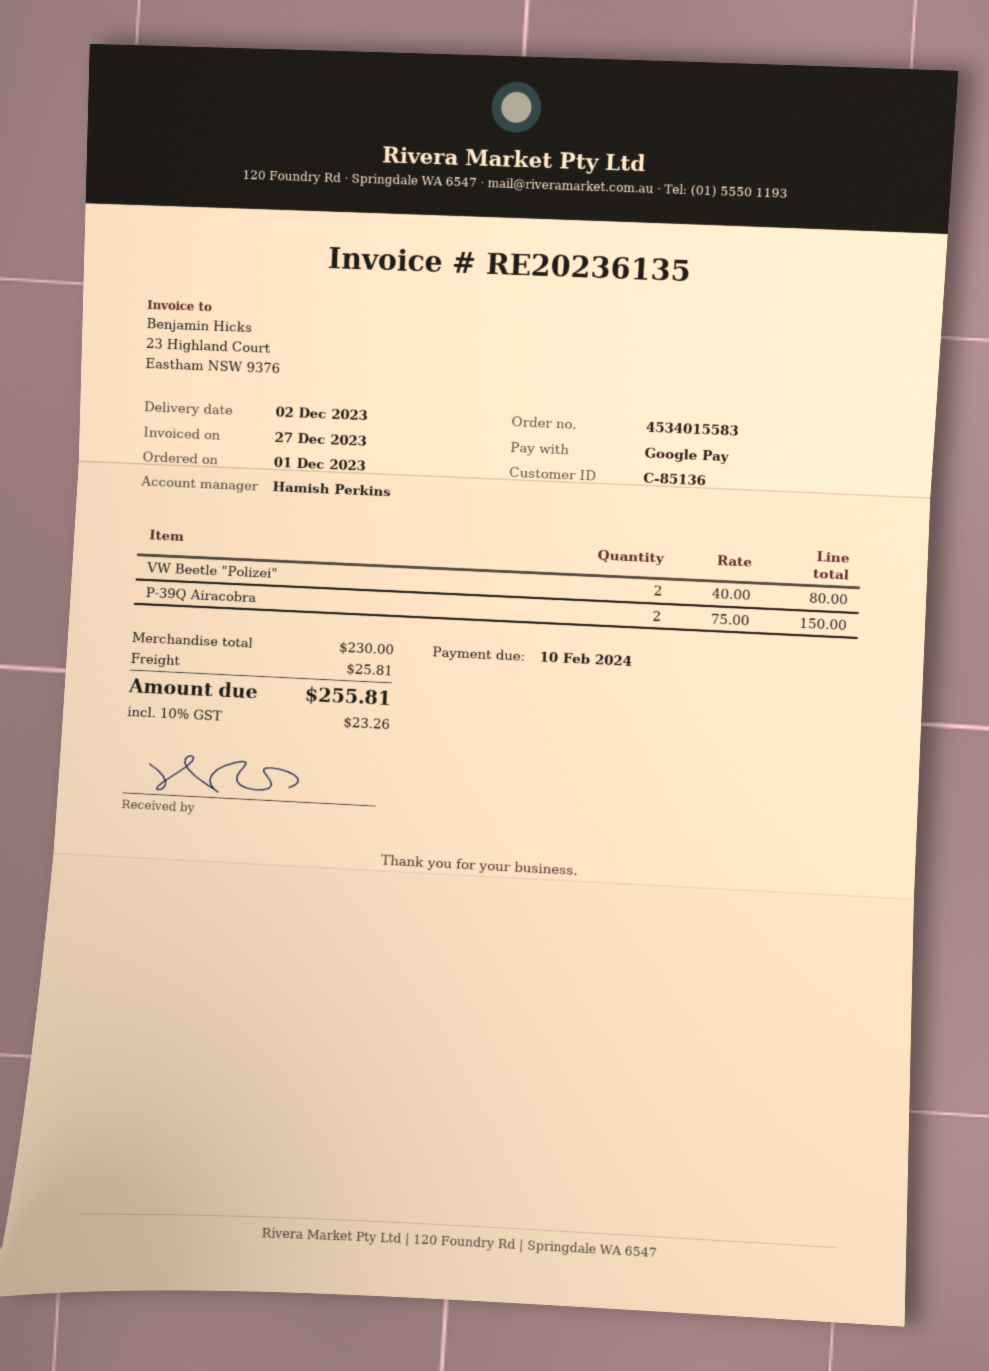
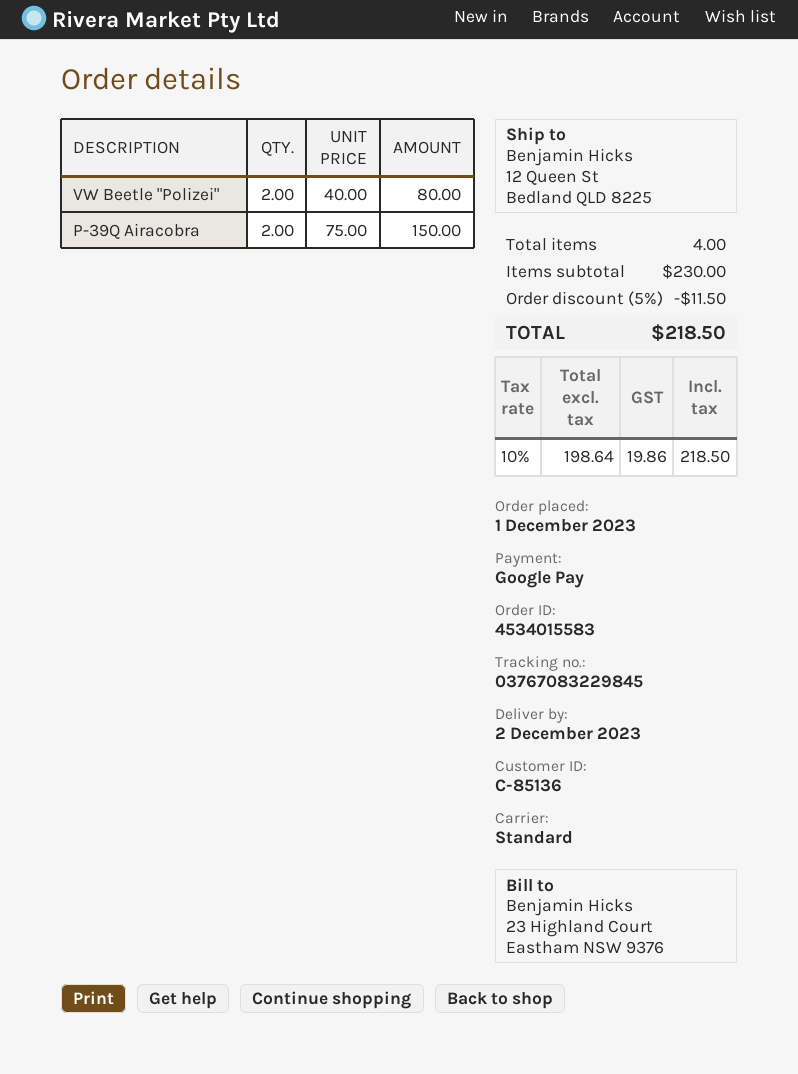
discount: none -> 5% = 11.50
shipping: 25.81 -> none
tax: 10% = 23.26 -> 10% = 19.86
total: 255.81 -> 218.50

